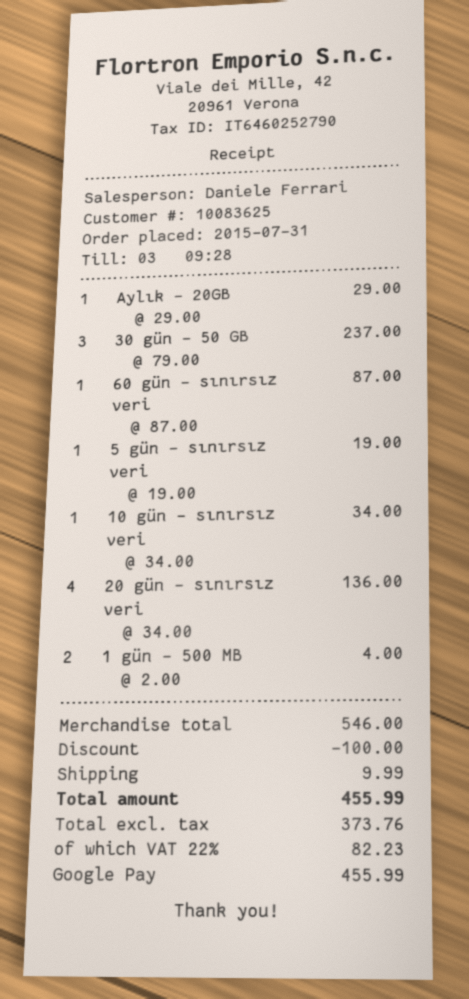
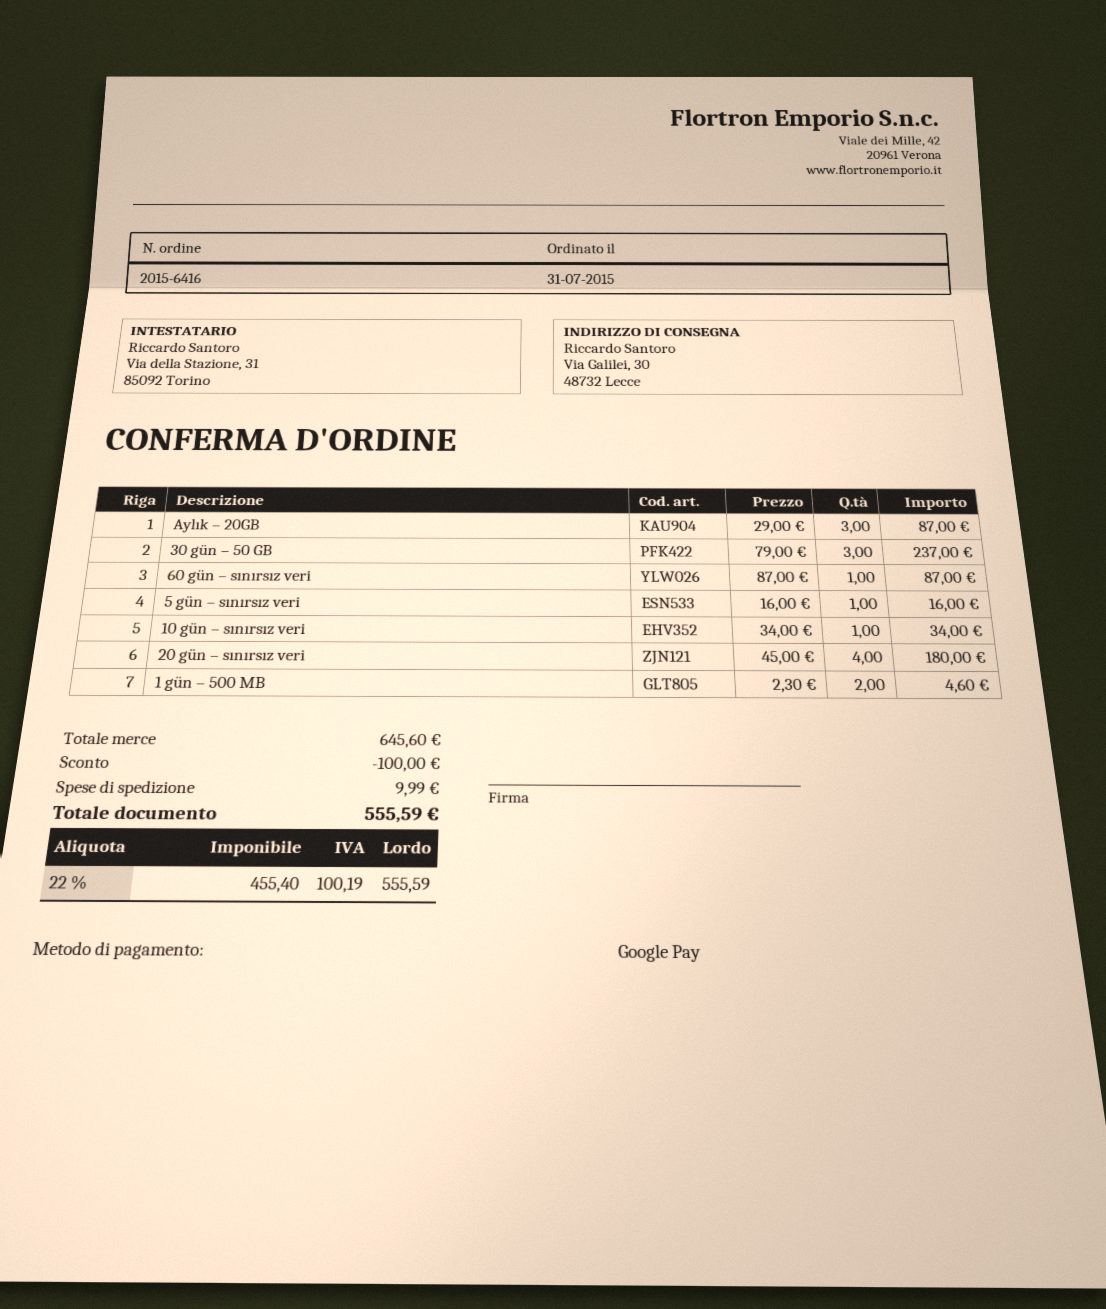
Aylık – 20GB: 1 x 29.00 = 29.00 -> 3 x 29.00 = 87.00
5 gün – sınırsız veri: 1 x 19.00 = 19.00 -> 1 x 16.00 = 16.00
20 gün – sınırsız veri: 4 x 34.00 = 136.00 -> 4 x 45.00 = 180.00
1 gün – 500 MB: 2 x 2.00 = 4.00 -> 2 x 2.30 = 4.60
subtotal: 546.00 -> 645.60
net: 373.76 -> 455.40
tax: 22% = 82.23 -> 22% = 100.19
total: 455.99 -> 555.59

